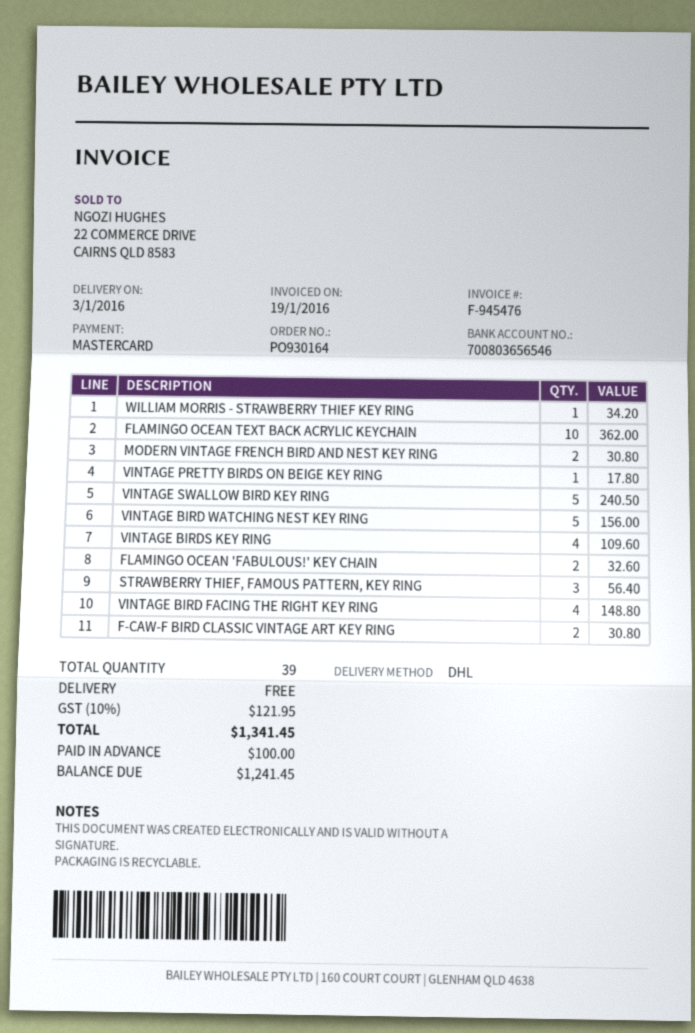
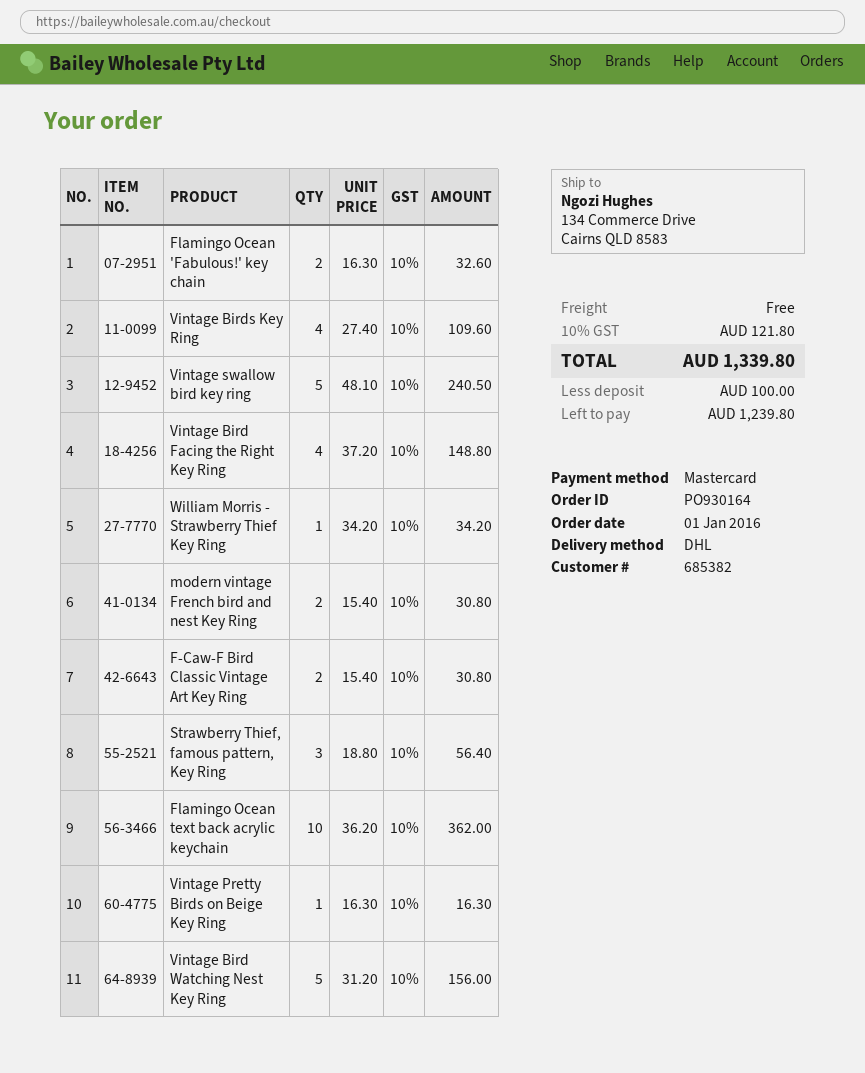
VINTAGE PRETTY BIRDS ON BEIGE KEY RING: 1 for 17.80 -> 1 for 16.30
tax: 10% = 121.95 -> 10% = 121.80
total: 1341.45 -> 1339.80
balance: 1241.45 -> 1239.80

